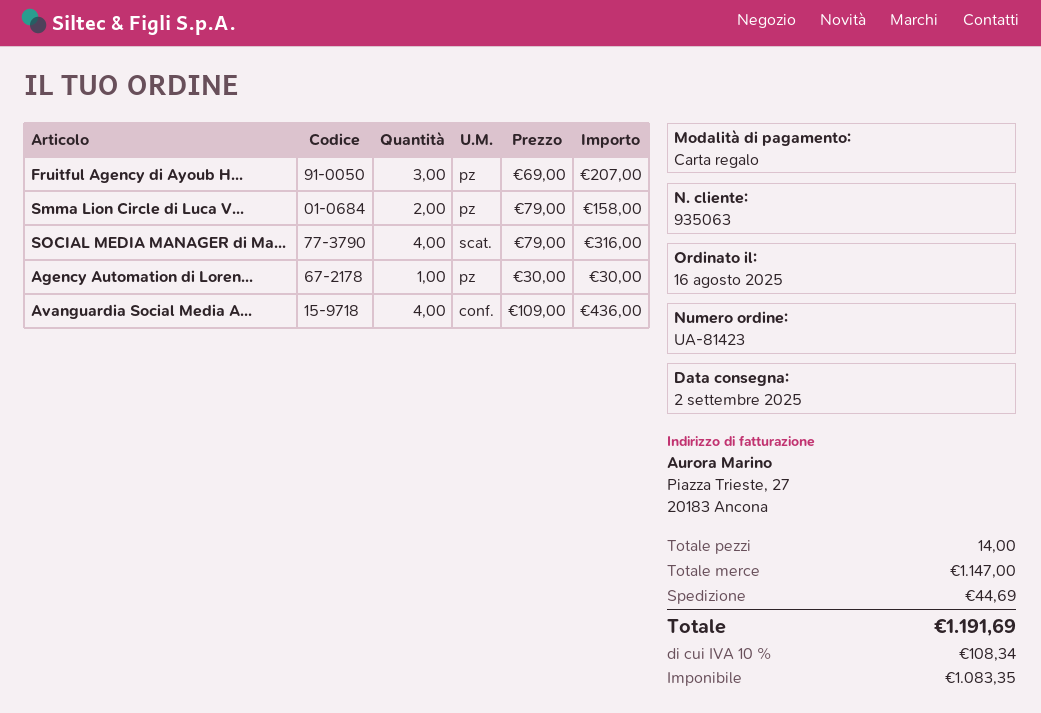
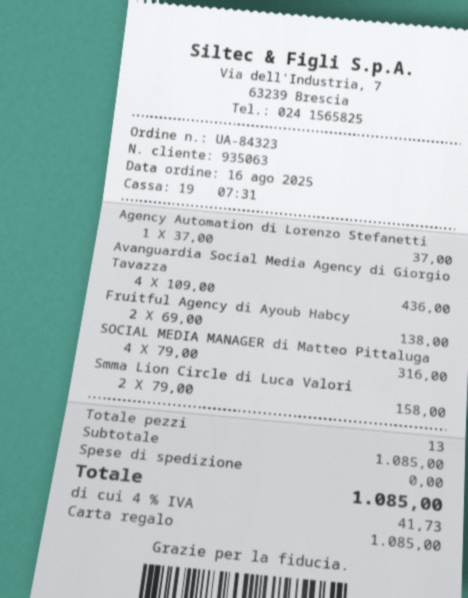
order number: UA-81423 -> UA-84323
Fruitful Agency di Ayoub H...: 3 x 69.00 = 207.00 -> 2 x 69.00 = 138.00
Agency Automation di Loren...: 1 x 30.00 = 30.00 -> 1 x 37.00 = 37.00
total quantity: 14 -> 13
subtotal: 1147.00 -> 1085.00
shipping: 44.69 -> 0.00
tax: 10% = 108.34 -> 4% = 41.73
total: 1191.69 -> 1085.00

